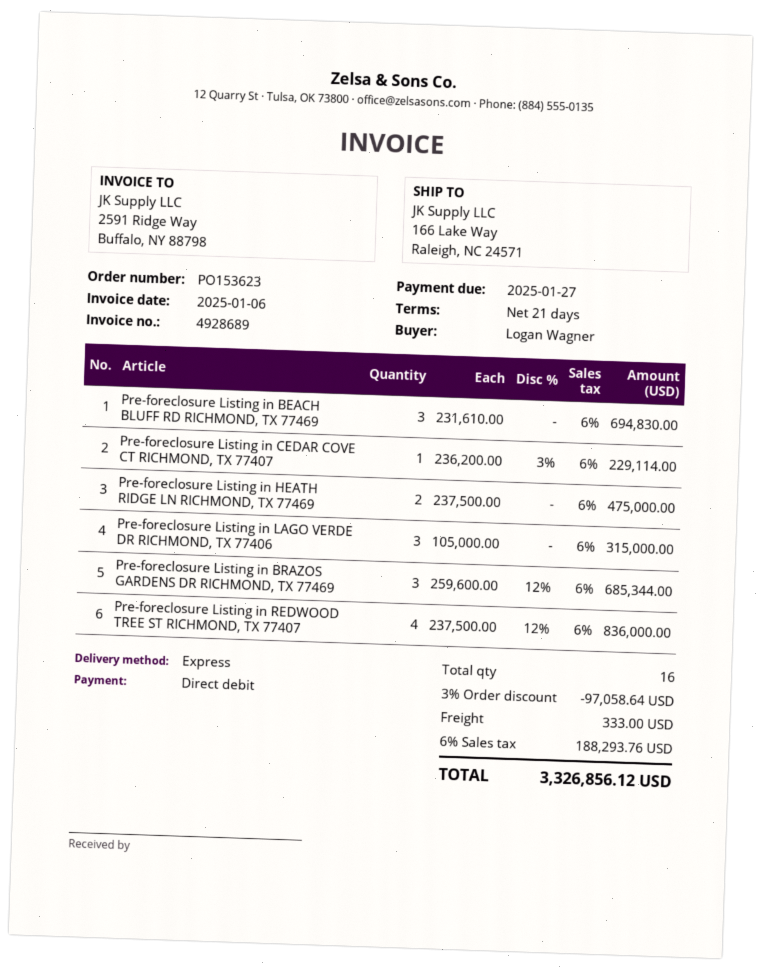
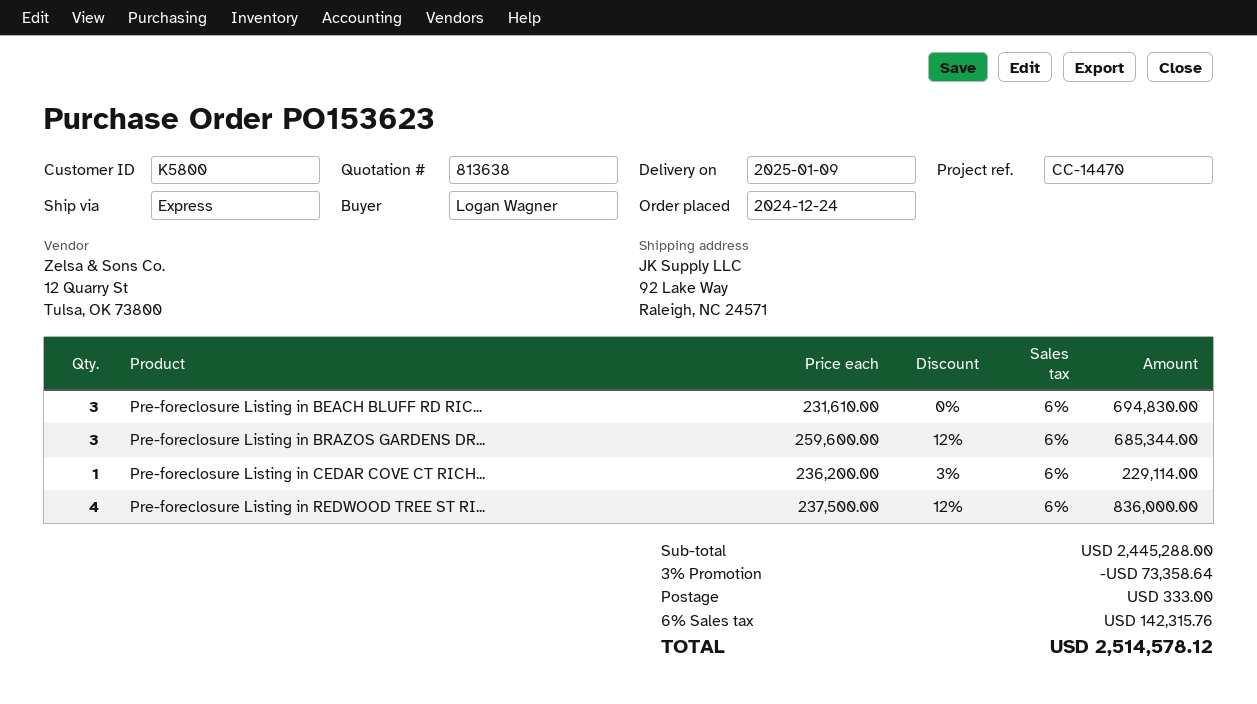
ship to: 166 Lake Way, Raleigh, NC 24571 -> 92 Lake Way, Raleigh, NC 24571
Pre-foreclosure Listing in HEATH RIDGE LN RICHMOND, TX 77469: 2 x 237500.00 = 475000.00 -> none
Pre-foreclosure Listing in LAGO VERDE DR RICHMOND, TX 77406: 3 x 105000.00 = 315000.00 -> none
discount: 3% = 97058.64 -> 3% = 73358.64
tax: 6% = 188293.76 -> 6% = 142315.76
total: 3326856.12 -> 2514578.12

